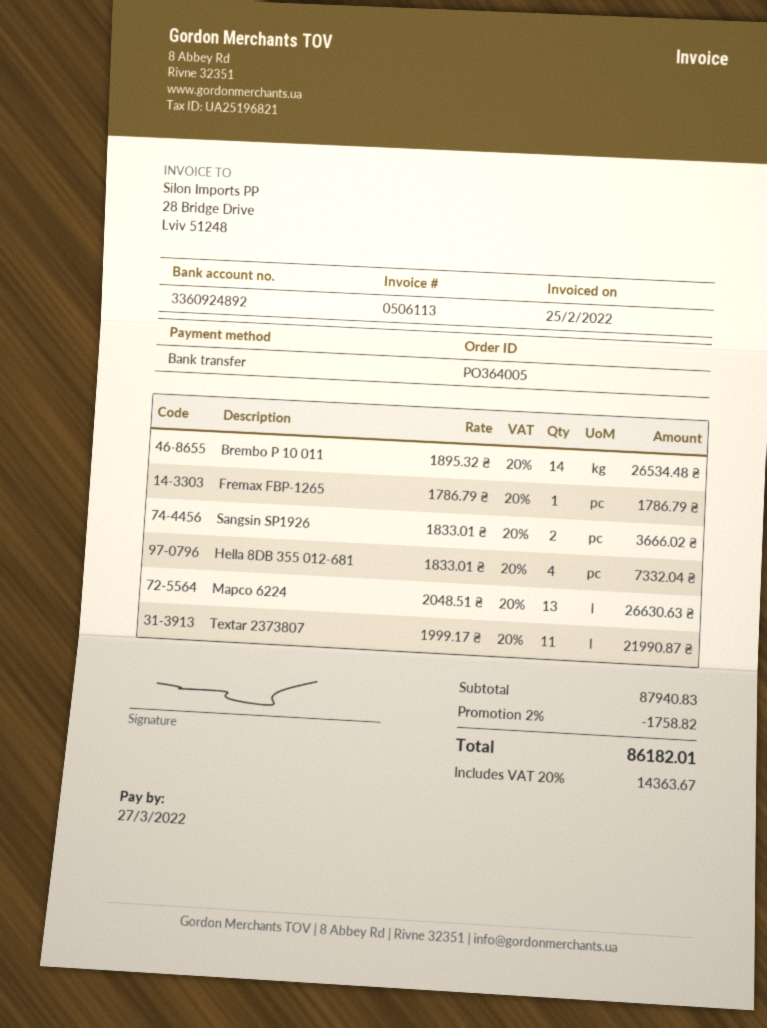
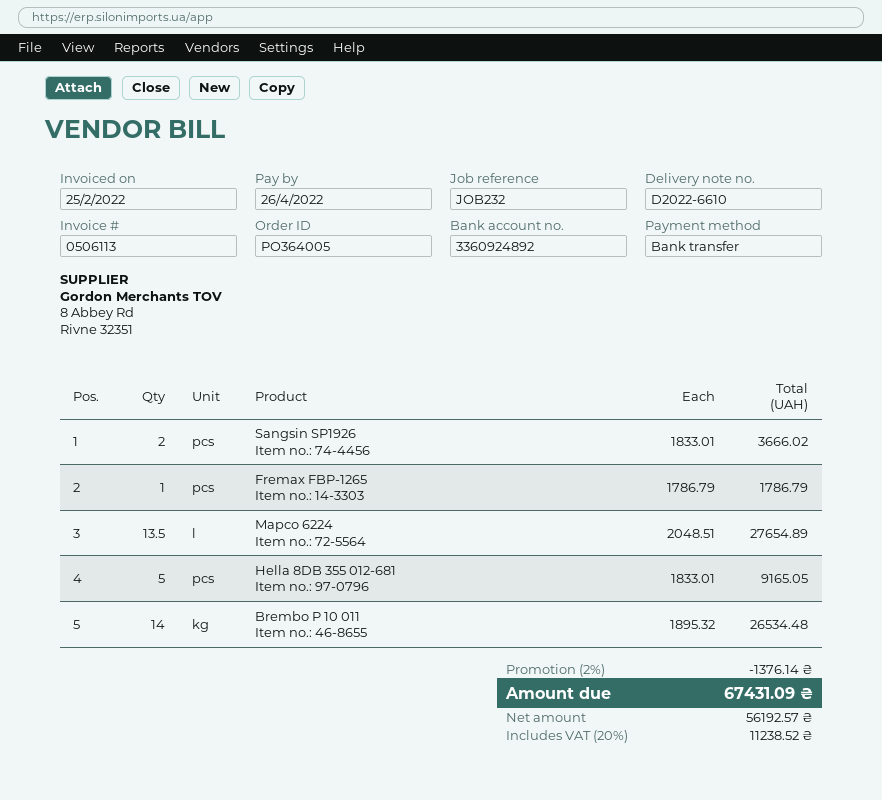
due date: 2022-03-27 -> 2022-04-26
Hella 8DB 355 012-681: 4 x 1833.01 = 7332.04 -> 5 x 1833.01 = 9165.05
Mapco 6224: 13 x 2048.51 = 26630.63 -> 13.5 x 2048.51 = 27654.89
Textar 2373807: 11 x 1999.17 = 21990.87 -> none
discount: 2% = 1758.82 -> 2% = 1376.14
tax: 20% = 14363.67 -> 20% = 11238.52
total: 86182.01 -> 67431.09

